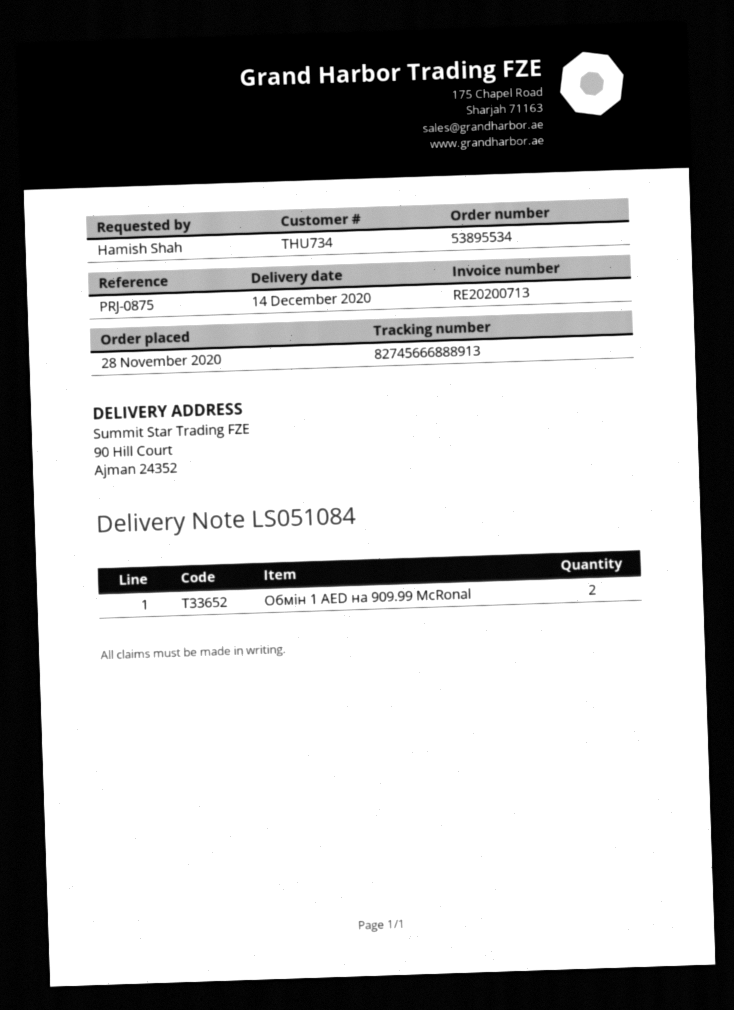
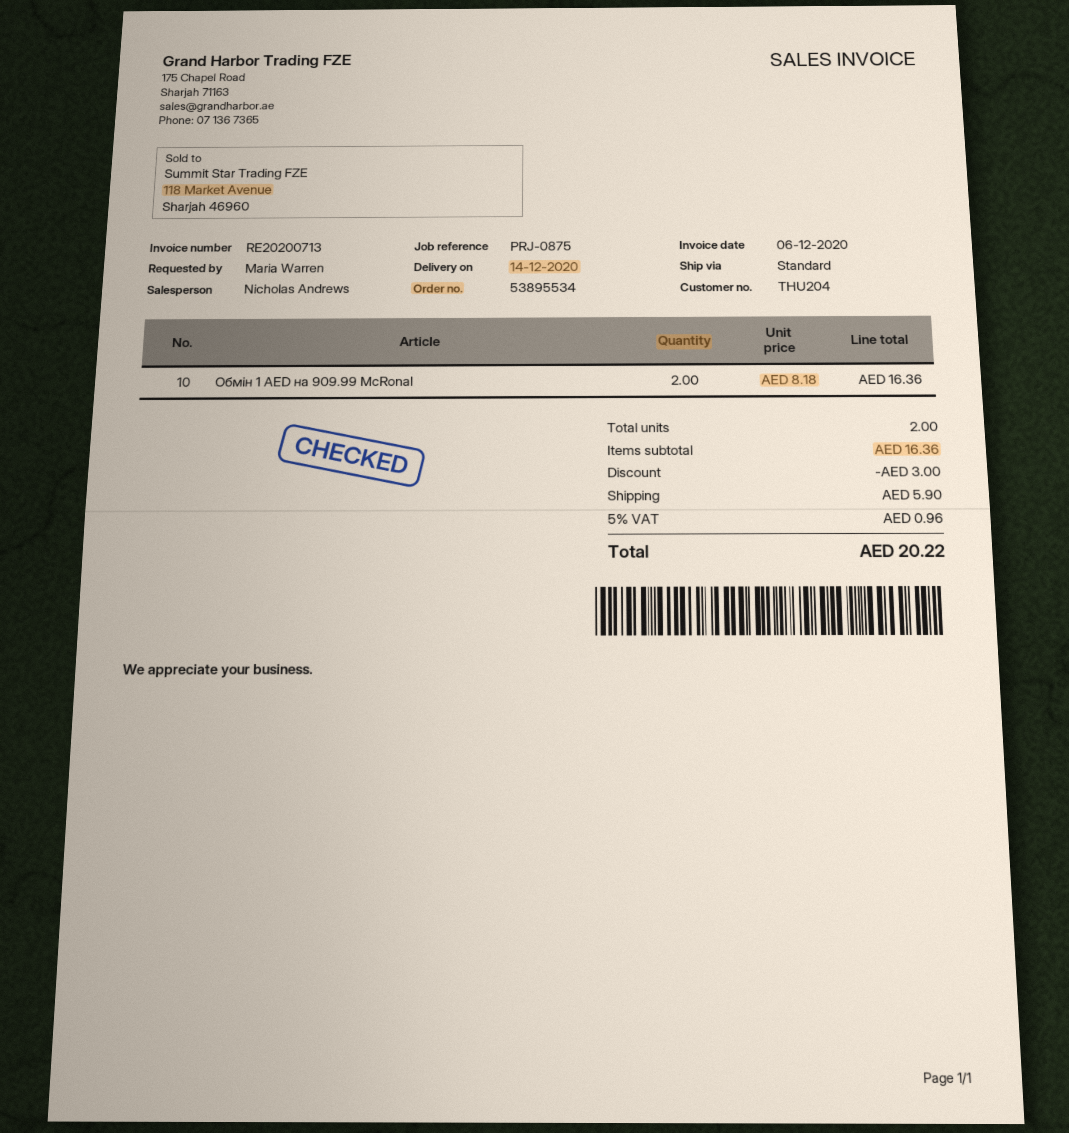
customer number: THU734 -> THU204
ordered by: Hamish Shah -> Maria Warren

